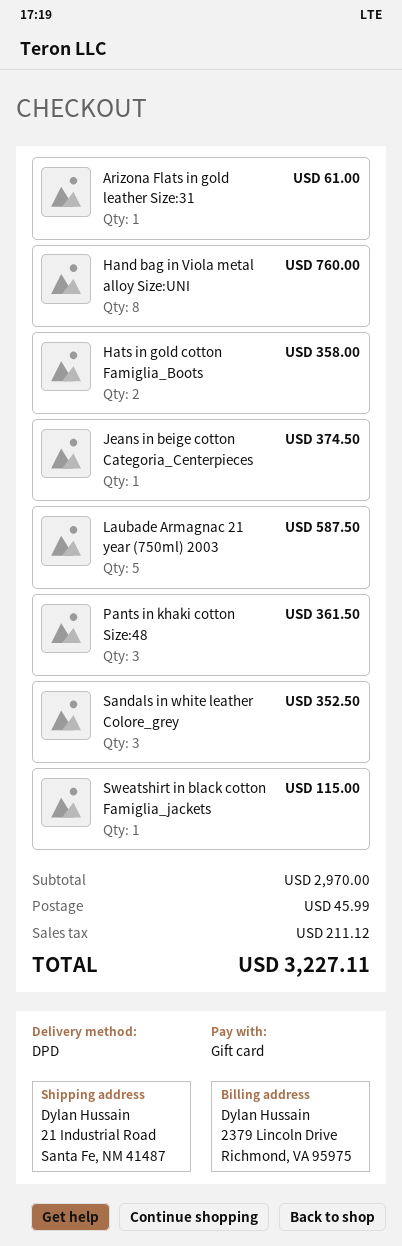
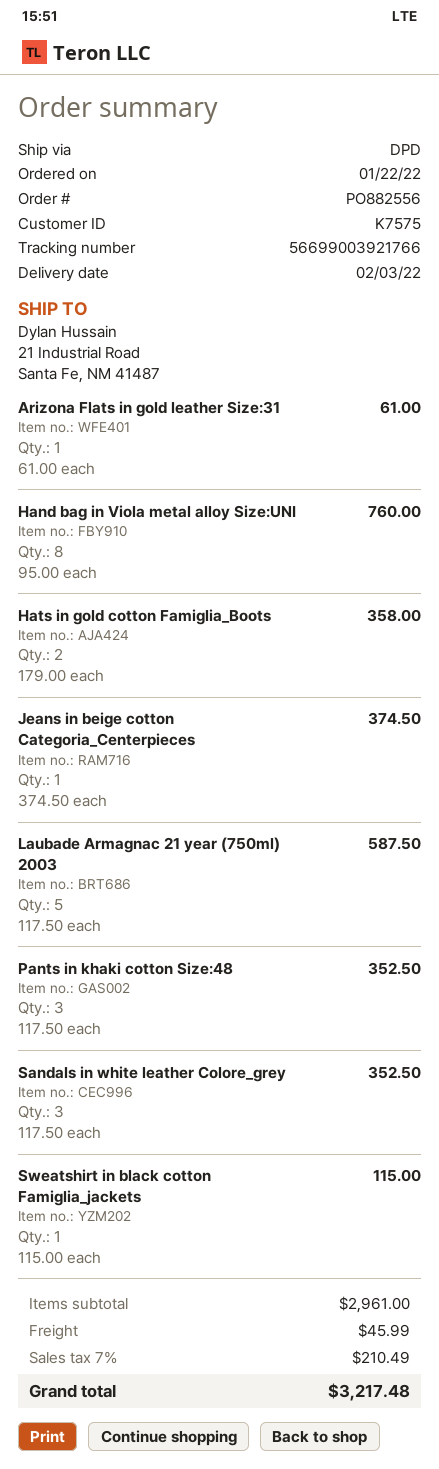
Pants in khaki cotton Size:48: 3 for 361.50 -> 3 for 352.50
subtotal: 2970.00 -> 2961.00
tax: 211.12 -> 210.49
total: 3227.11 -> 3217.48

